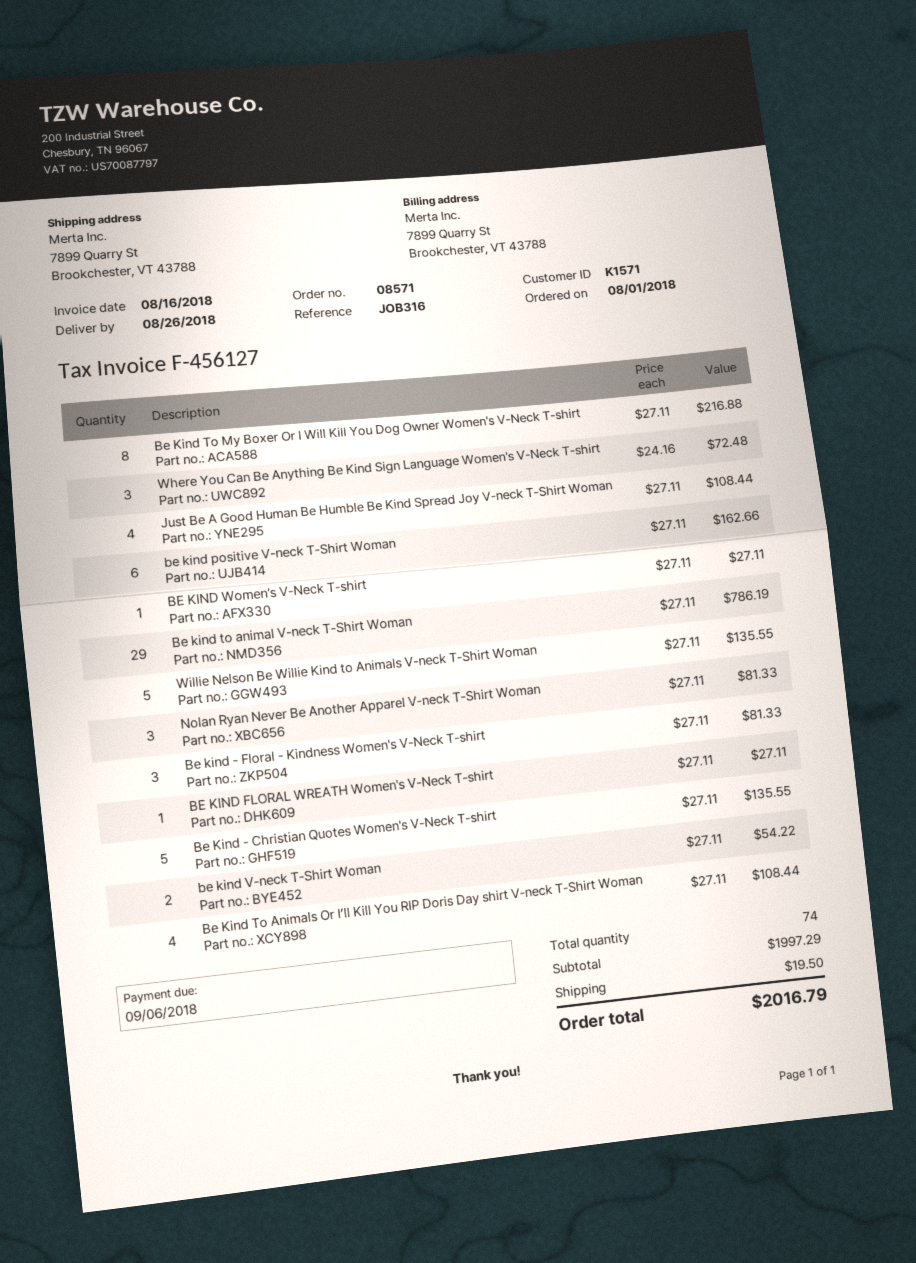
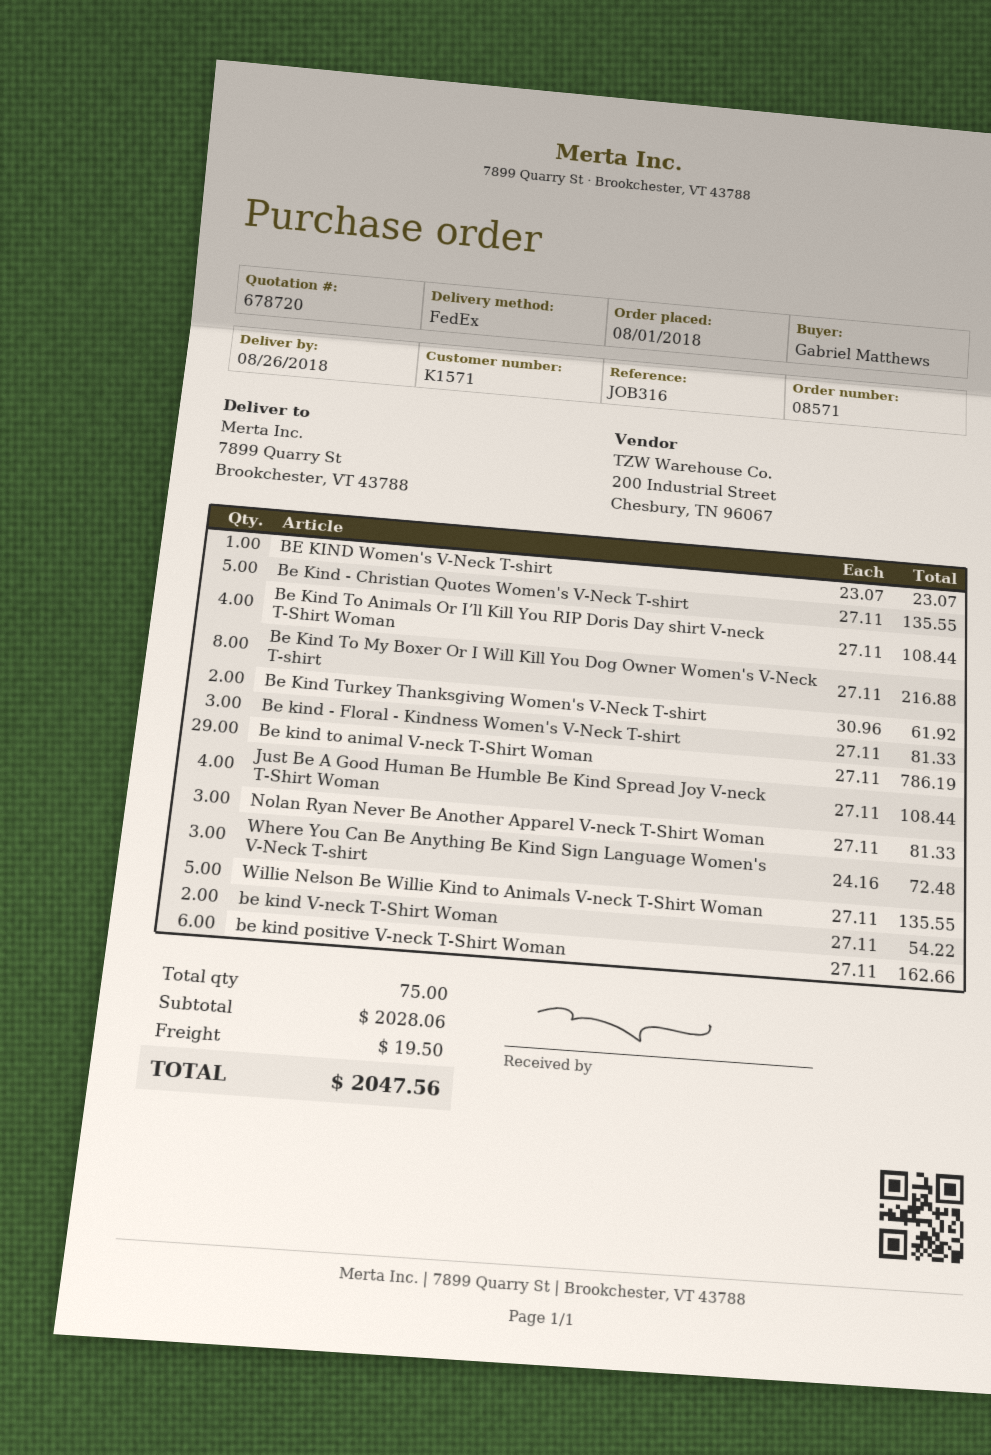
BE KIND Women's V-Neck T-shirt: 1 x 27.11 = 27.11 -> 1 x 23.07 = 23.07
BE KIND FLORAL WREATH Women's V-Neck T-shirt: 1 x 27.11 = 27.11 -> none
Be Kind Turkey Thanksgiving Women's V-Neck T-shirt: none -> 2 x 30.96 = 61.92
total quantity: 74 -> 75
subtotal: 1997.29 -> 2028.06
total: 2016.79 -> 2047.56

